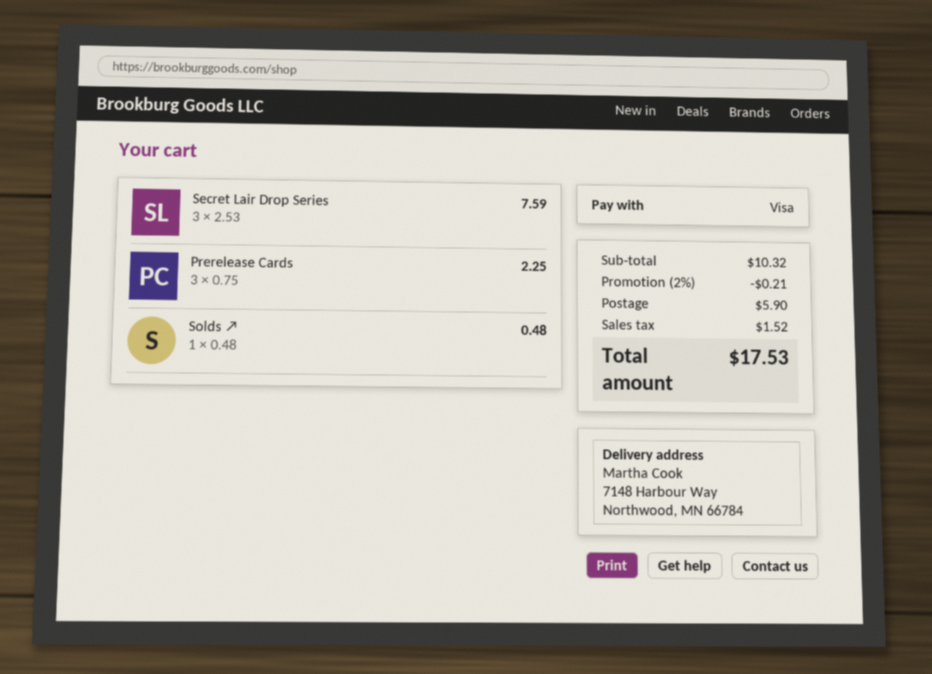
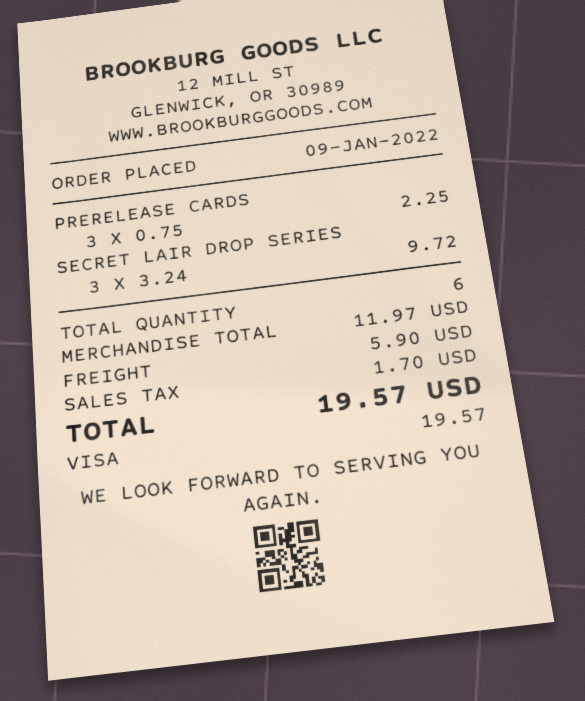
Secret Lair Drop Series: 3 x 2.53 = 7.59 -> 3 x 3.24 = 9.72
Solds ↗: 1 x 0.48 = 0.48 -> none
subtotal: 10.32 -> 11.97
discount: 2% = 0.21 -> none
tax: 1.52 -> 1.70
total: 17.53 -> 19.57

